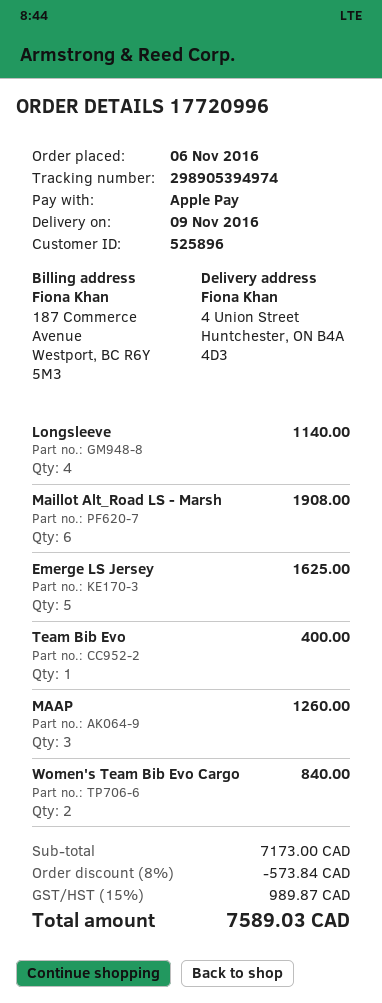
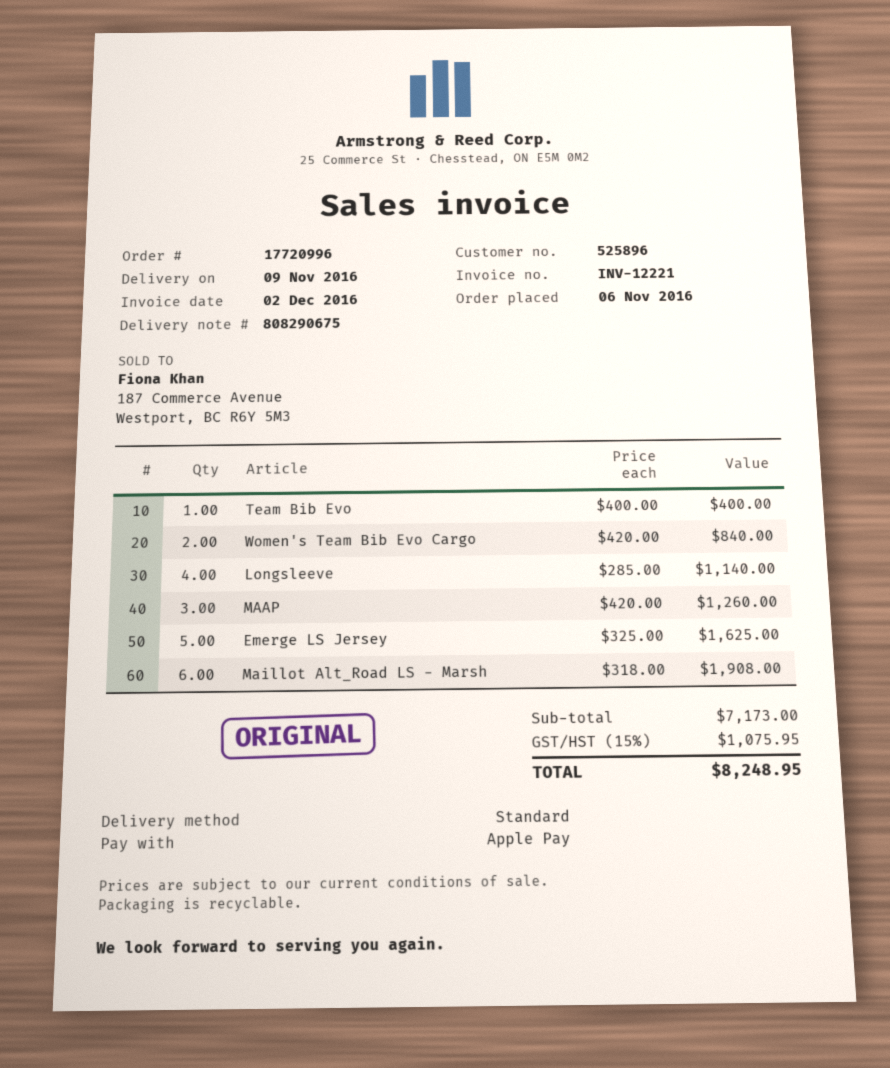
discount: 8% = 573.84 -> none
tax: 15% = 989.87 -> 15% = 1075.95
total: 7589.03 -> 8248.95

